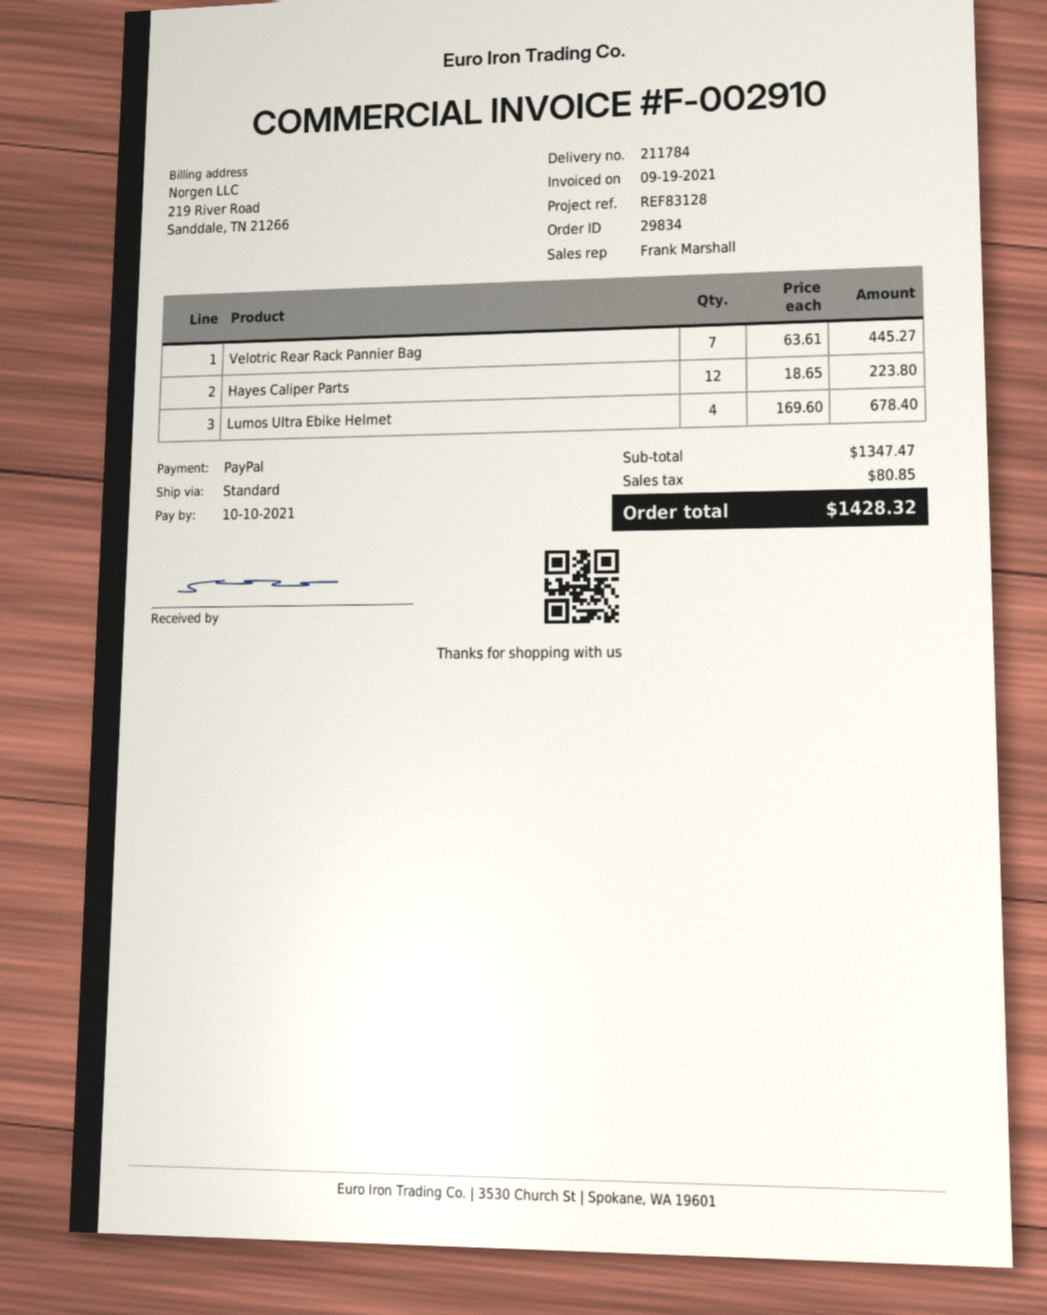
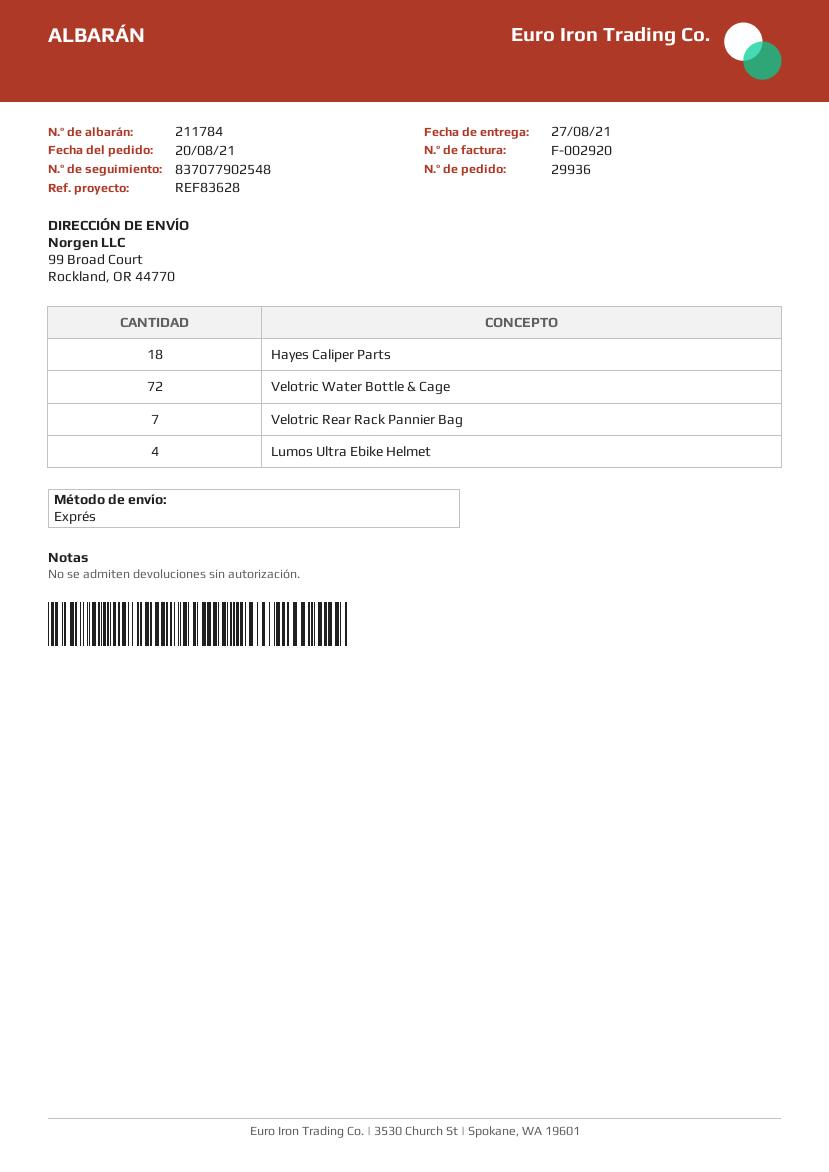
order number: 29834 -> 29936
invoice number: F-002910 -> F-002920
reference: REF83128 -> REF83628
shipping method: standard -> express
Hayes Caliper Parts: 12 -> 18
Velotric Water Bottle & Cage: none -> 72

